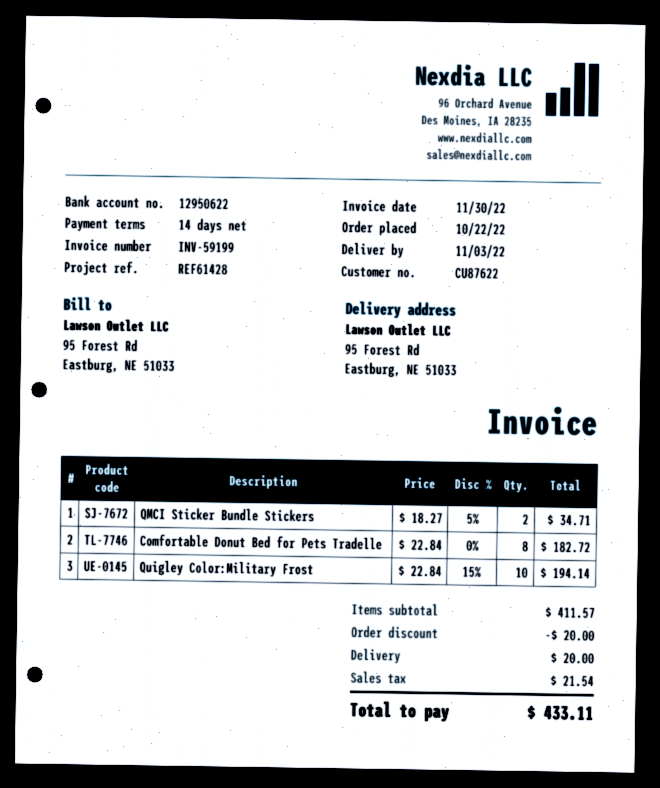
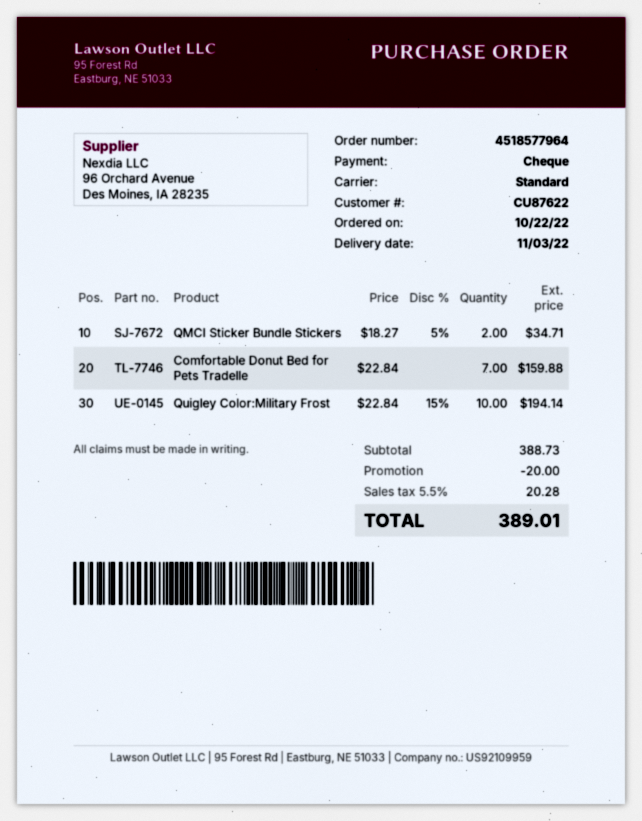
Comfortable Donut Bed for Pets Tradelle: 8 x 22.84 = 182.72 -> 7 x 22.84 = 159.88
subtotal: 411.57 -> 388.73
shipping: 20.00 -> none
tax: 21.54 -> 20.28
total: 433.11 -> 389.01

